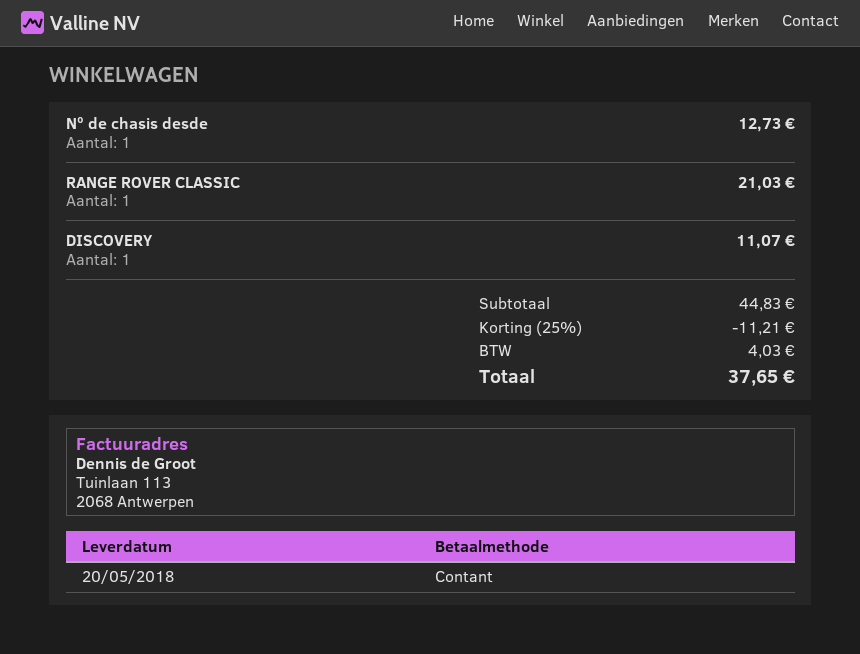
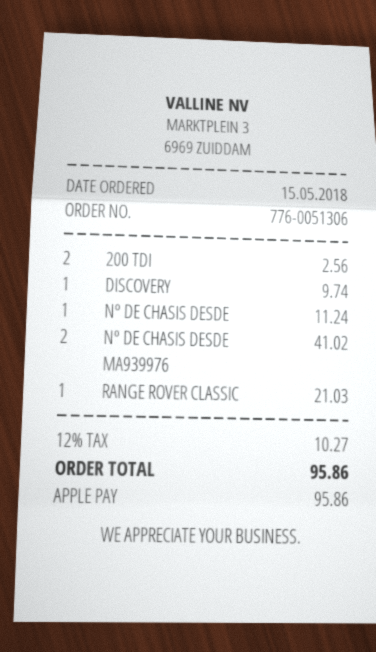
payment method: cash -> Apple Pay
Nº de chasis desde: 1 for 12.73 -> 1 for 11.24
DISCOVERY: 1 for 11.07 -> 1 for 9.74
200 TDI: none -> 2 for 2.56
Nº DE CHASIS DESDE MA939976: none -> 2 for 41.02
discount: 25% = 11.21 -> none
tax: 4.03 -> 10.27
total: 37.65 -> 95.86

